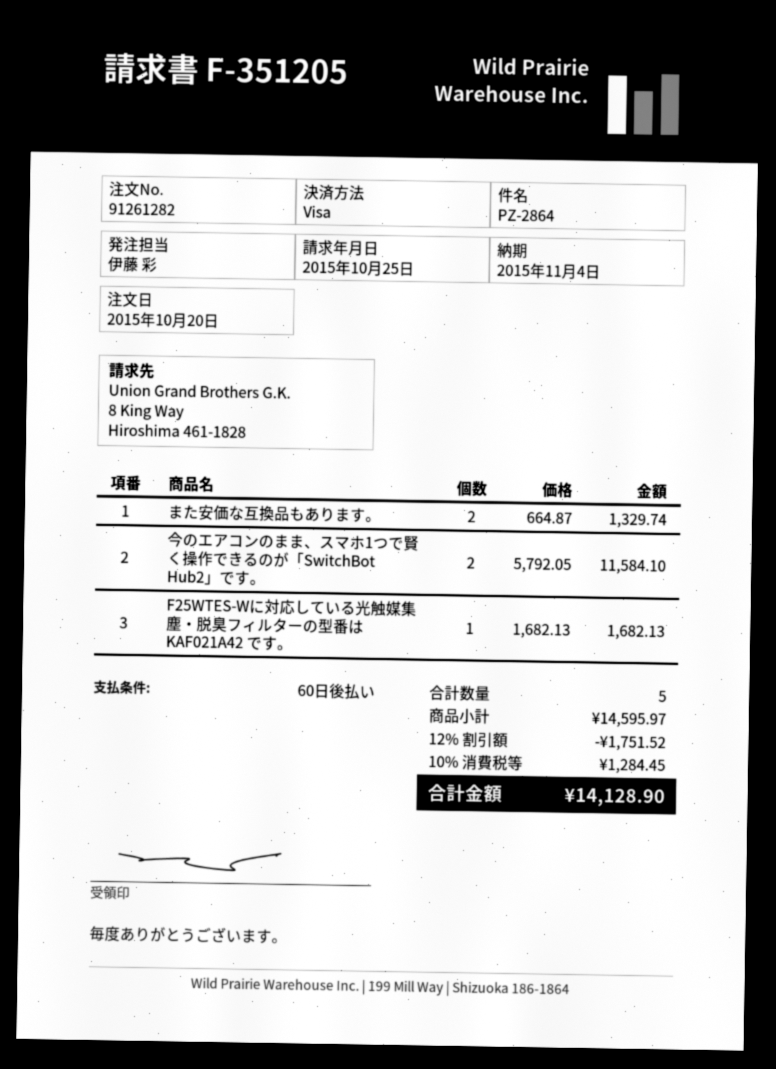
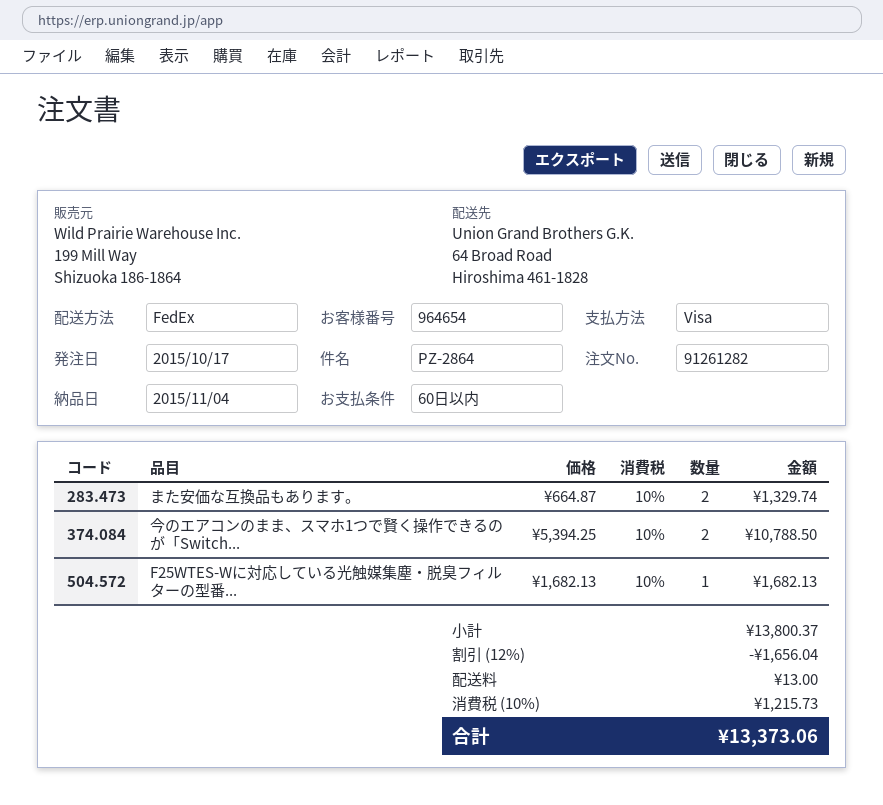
order date: 2015-10-20 -> 2015-10-17
今のエアコンのまま、スマホ1つで賢く操作できるのが「SwitchBot Hub2」です。: 2 x 5792.05 = 11584.10 -> 2 x 5394.25 = 10788.50
subtotal: 14595.97 -> 13800.37
discount: 12% = 1751.52 -> 12% = 1656.04
shipping: none -> 13.00
tax: 10% = 1284.45 -> 10% = 1215.73
total: 14128.90 -> 13373.06

